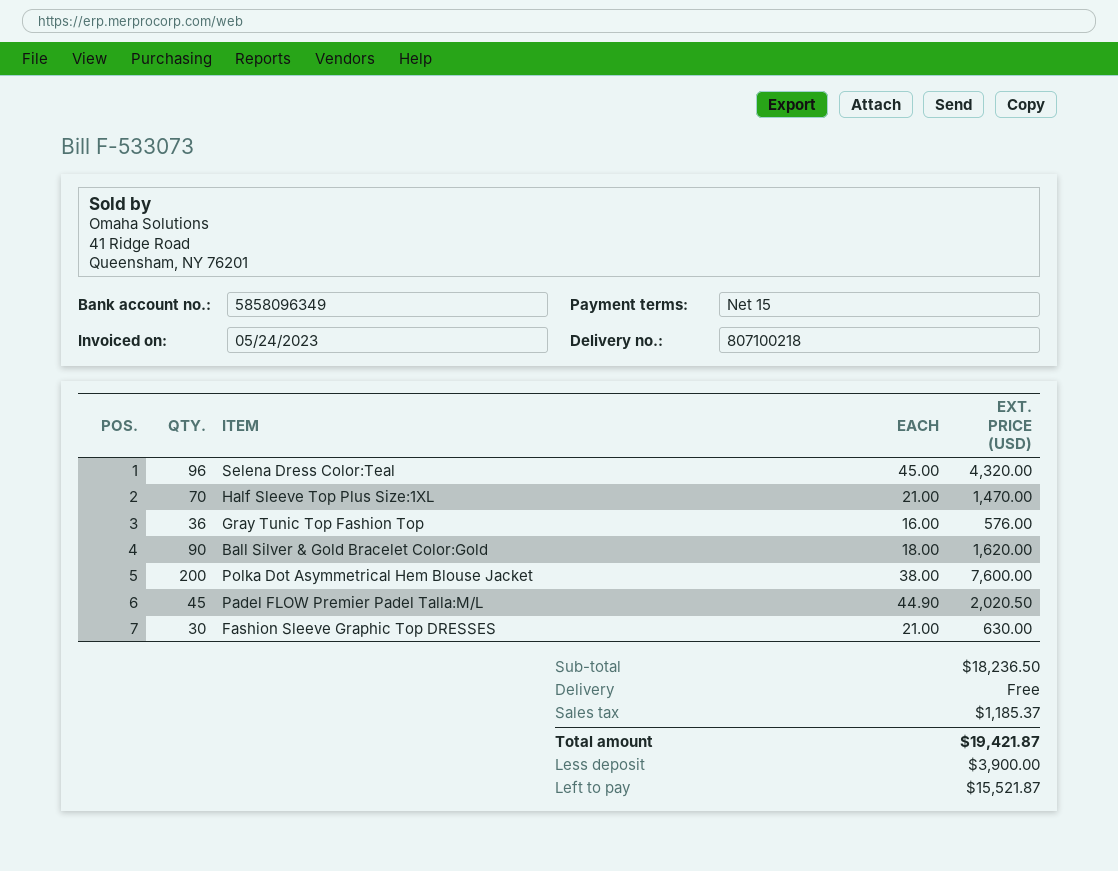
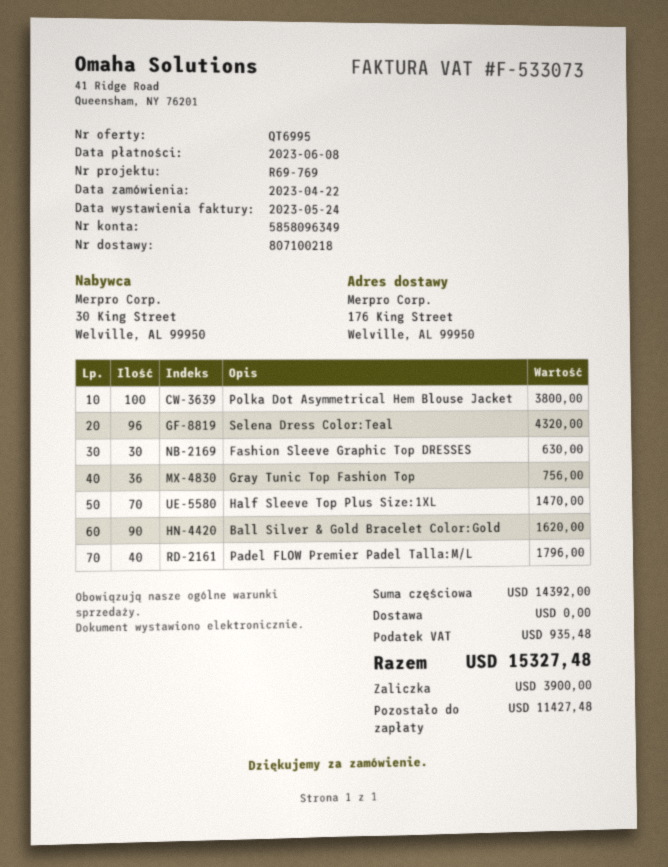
Gray Tunic Top Fashion Top: 36 for 576.00 -> 36 for 756.00
Polka Dot Asymmetrical Hem Blouse Jacket: 200 for 7600.00 -> 100 for 3800.00
Padel FLOW Premier Padel Talla:M/L: 45 for 2020.50 -> 40 for 1796.00
subtotal: 18236.50 -> 14392.00
tax: 1185.37 -> 935.48
total: 19421.87 -> 15327.48
balance: 15521.87 -> 11427.48

